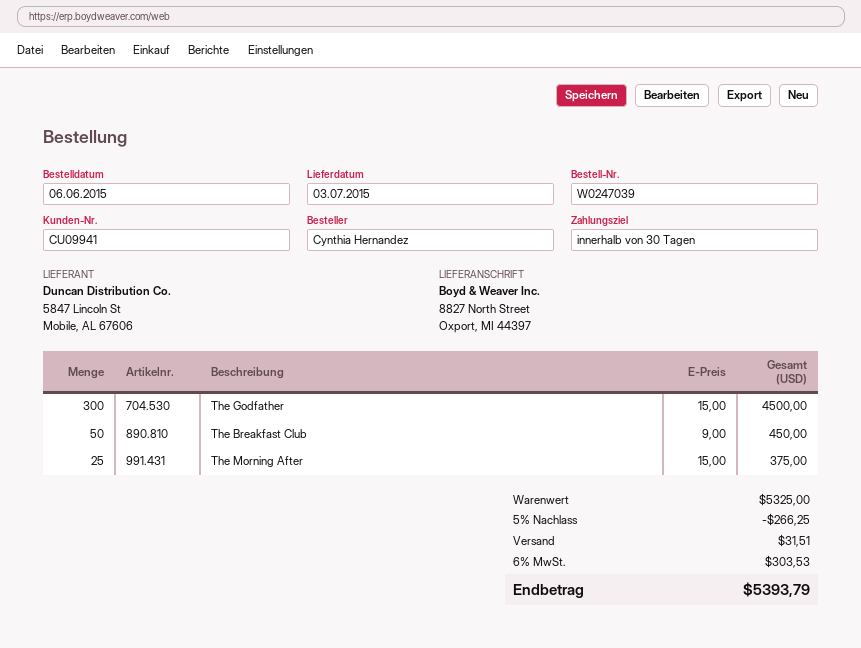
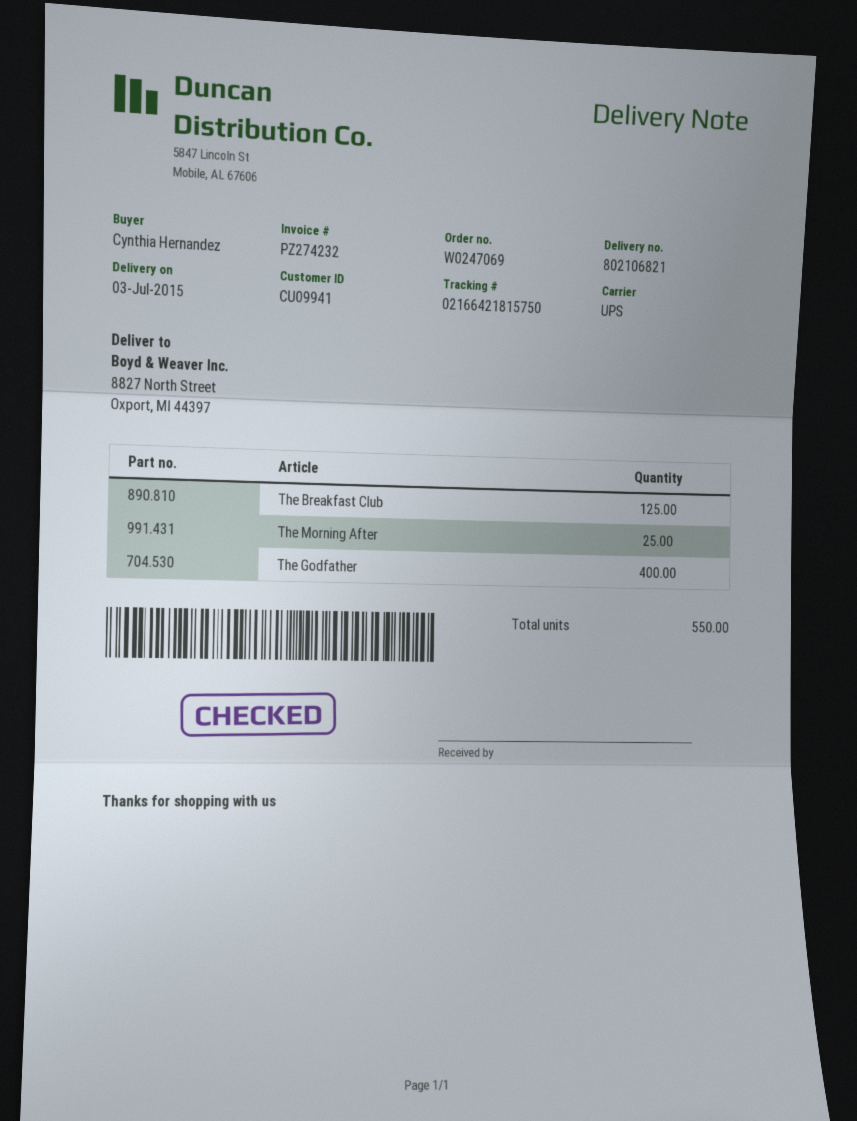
order number: W0247039 -> W0247069
The Godfather: 300 -> 400
The Breakfast Club: 50 -> 125

